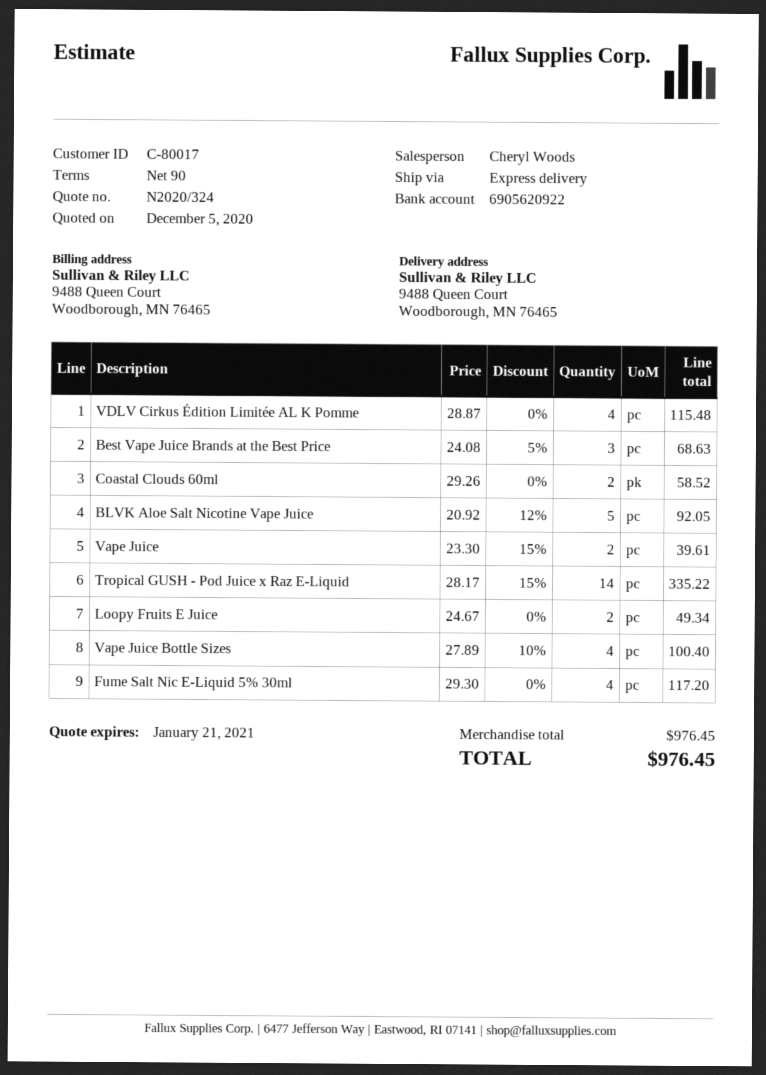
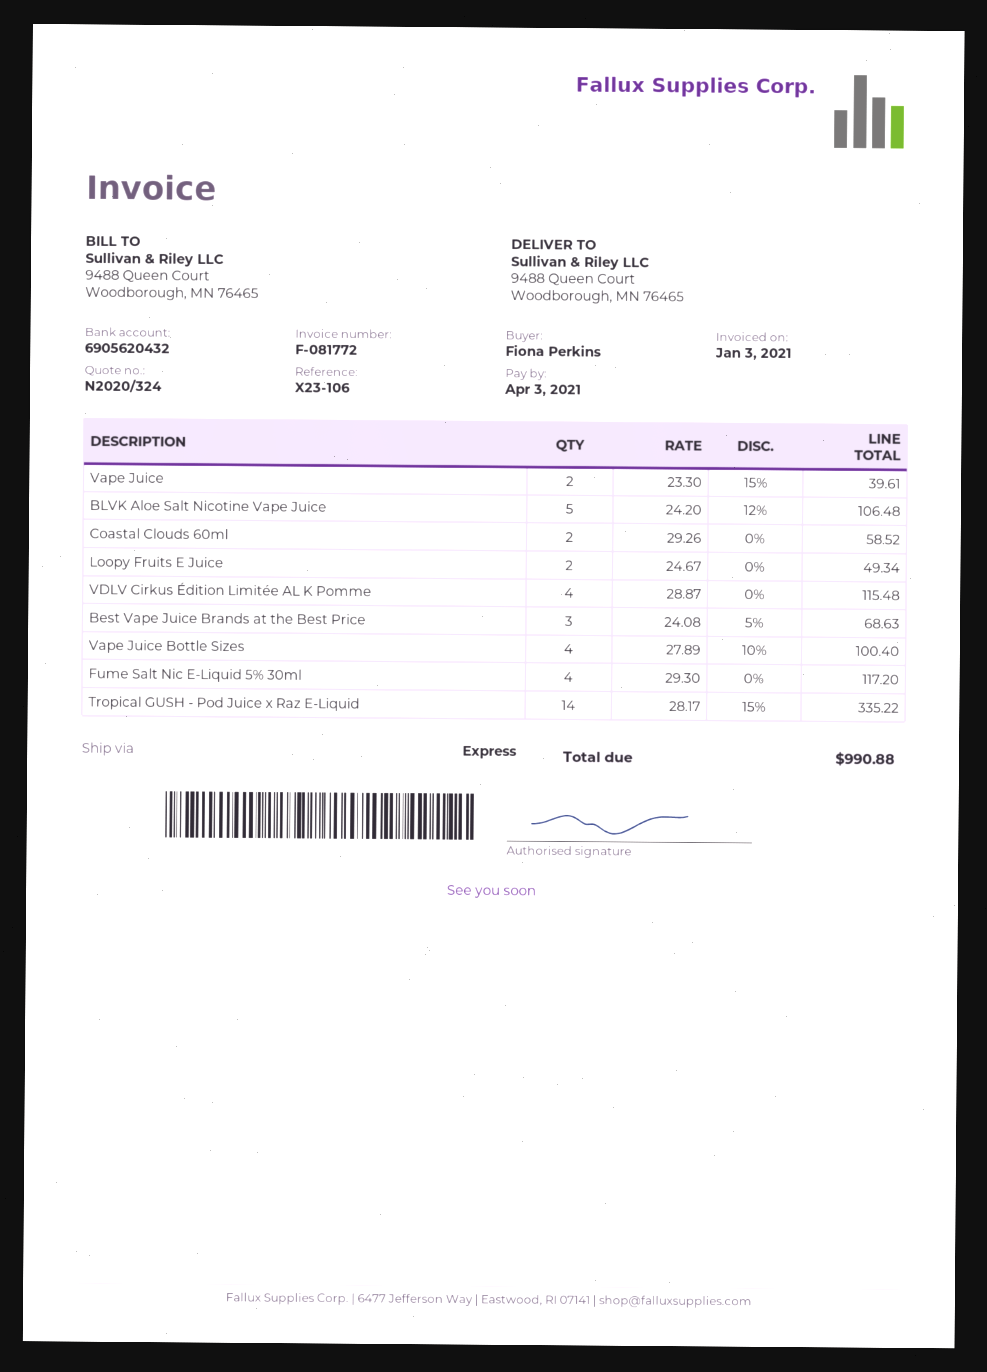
bank account: 6905620922 -> 6905620432
BLVK Aloe Salt Nicotine Vape Juice: 5 x 20.92 - 12% = 92.05 -> 5 x 24.20 - 12% = 106.48
total: 976.45 -> 990.88

